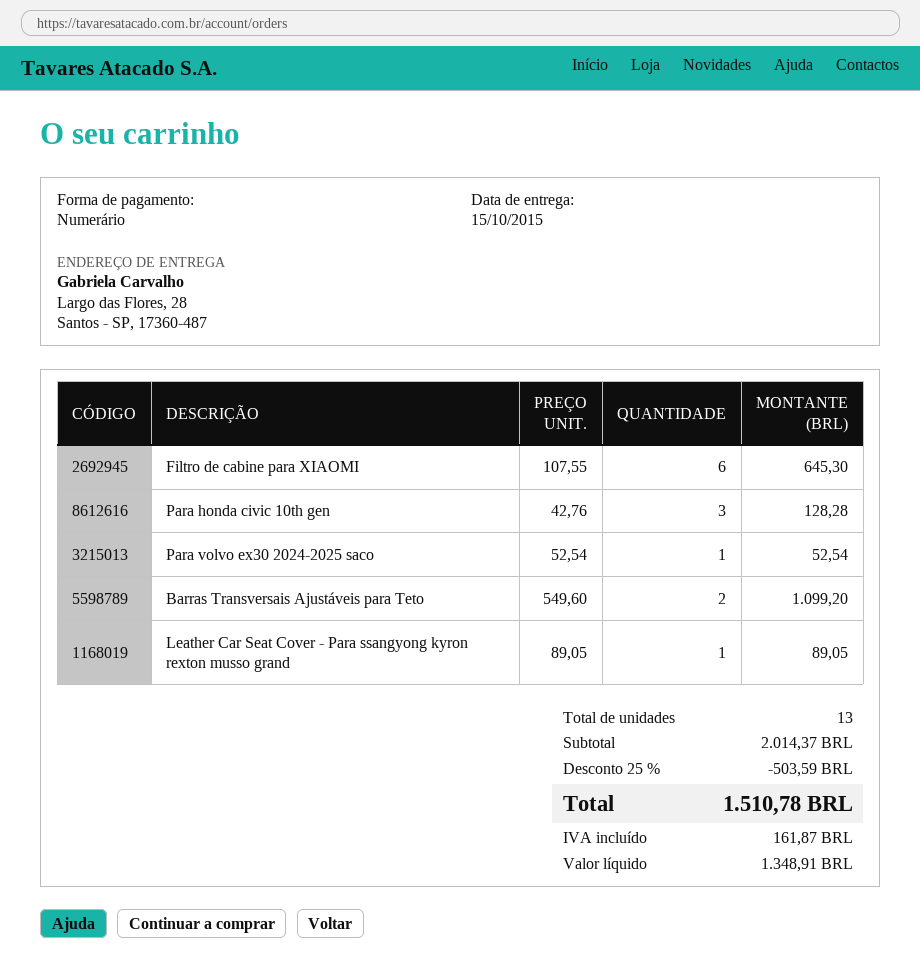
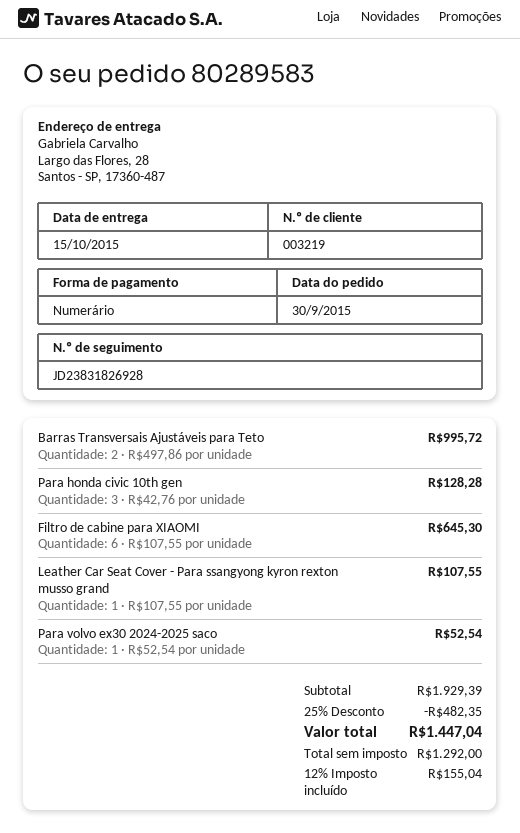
Barras Transversais Ajustáveis para Teto: 2 x 549.60 = 1099.20 -> 2 x 497.86 = 995.72
Leather Car Seat Cover - Para ssangyong kyron rexton musso grand: 1 x 89.05 = 89.05 -> 1 x 107.55 = 107.55
subtotal: 2014.37 -> 1929.39
discount: 25% = 503.59 -> 25% = 482.35
net: 1348.91 -> 1292.00
tax: 161.87 -> 155.04
total: 1510.78 -> 1447.04

